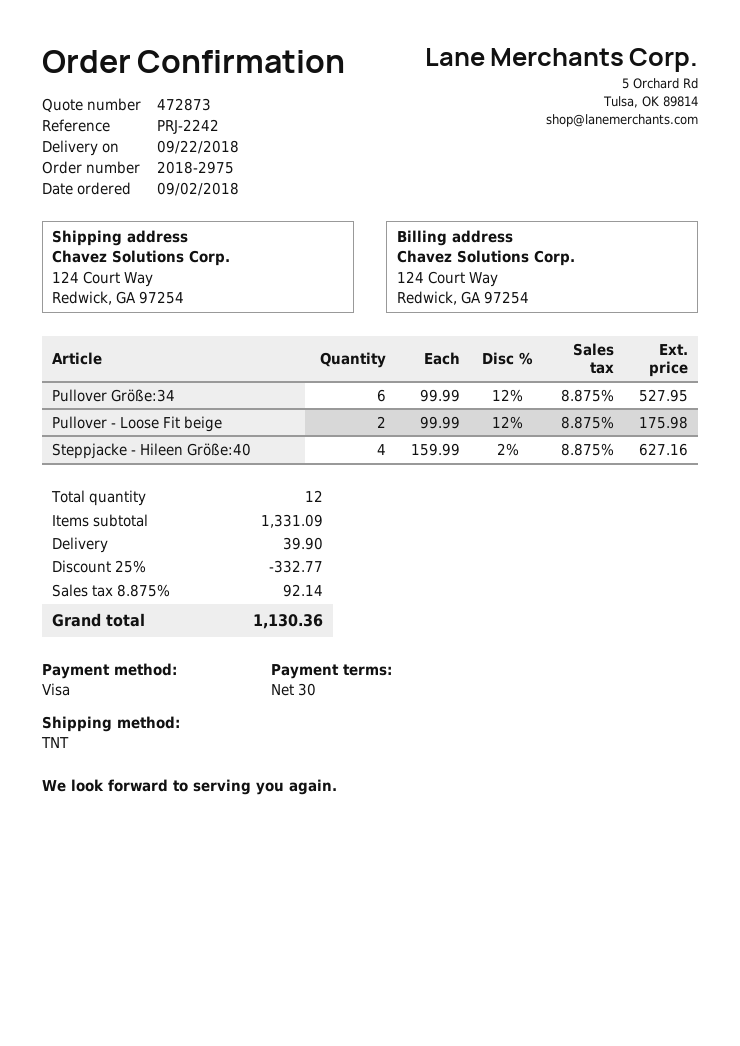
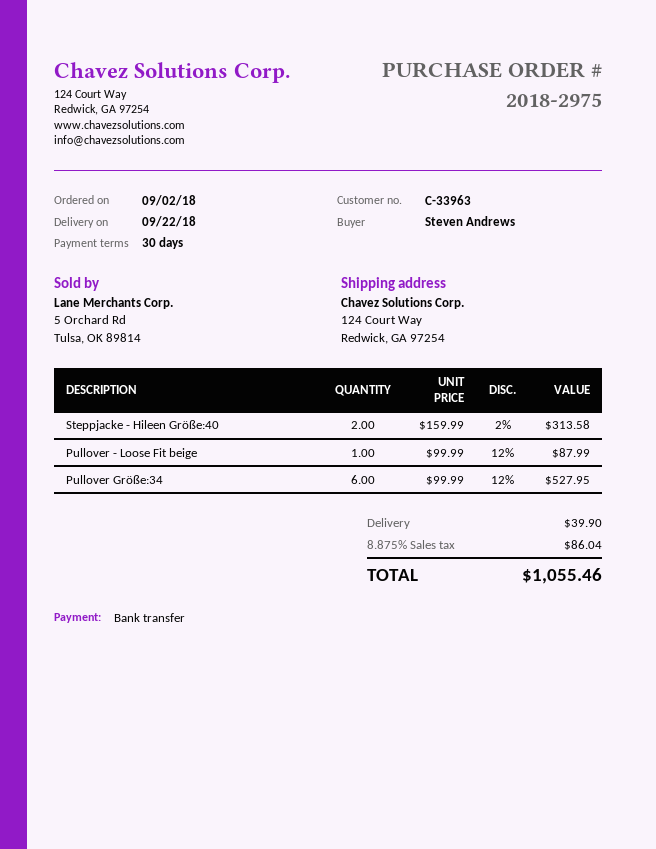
payment method: Visa -> bank transfer
Pullover - Loose Fit beige: 2 x 99.99 - 12% = 175.98 -> 1 x 99.99 - 12% = 87.99
Steppjacke - Hileen Größe:40: 4 x 159.99 - 2% = 627.16 -> 2 x 159.99 - 2% = 313.58
discount: 25% = 332.77 -> none
tax: 8.875% = 92.14 -> 8.875% = 86.04
total: 1130.36 -> 1055.46

